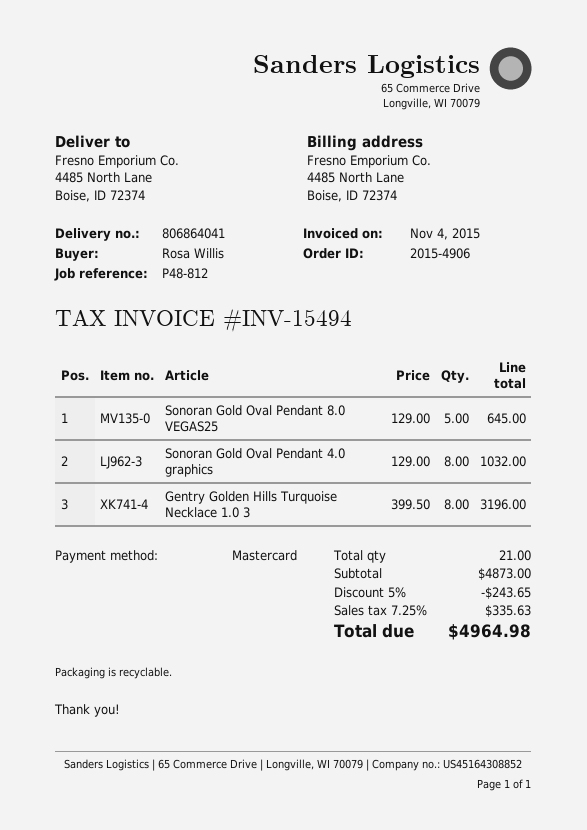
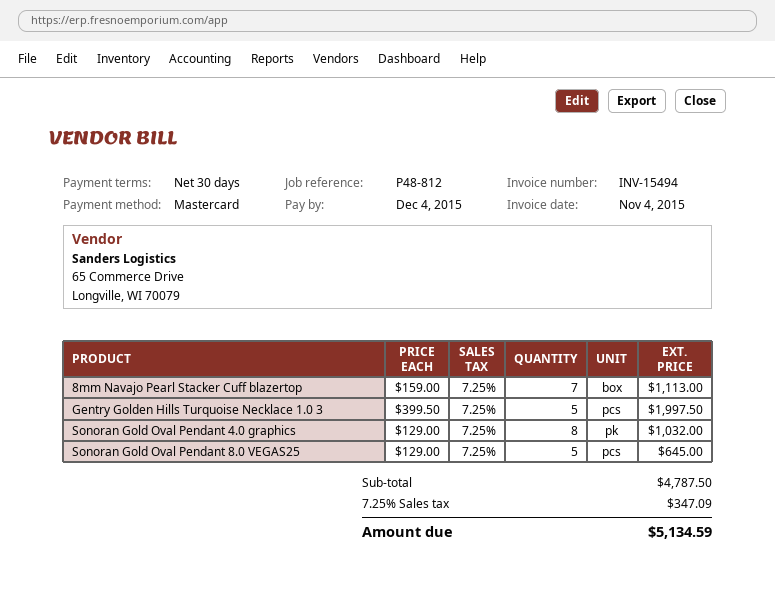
Gentry Golden Hills Turquoise Necklace 1.0 3: 8 x 399.50 = 3196.00 -> 5 x 399.50 = 1997.50
8mm Navajo Pearl Stacker Cuff blazertop: none -> 7 x 159.00 = 1113.00
subtotal: 4873.00 -> 4787.50
discount: 5% = 243.65 -> none
tax: 7.25% = 335.63 -> 7.25% = 347.09
total: 4964.98 -> 5134.59

